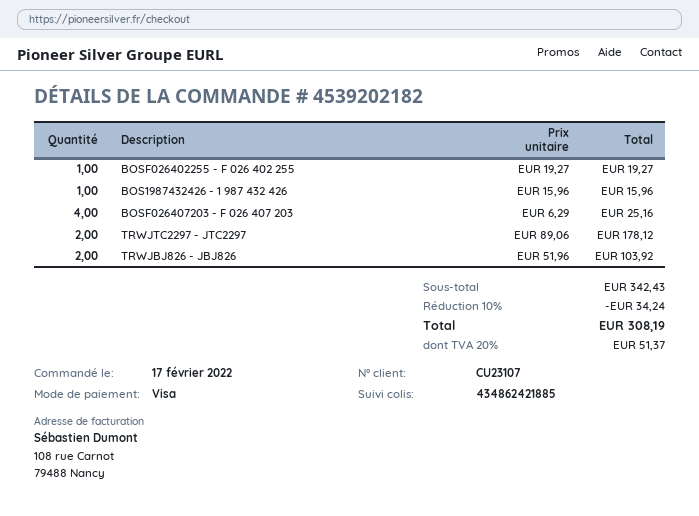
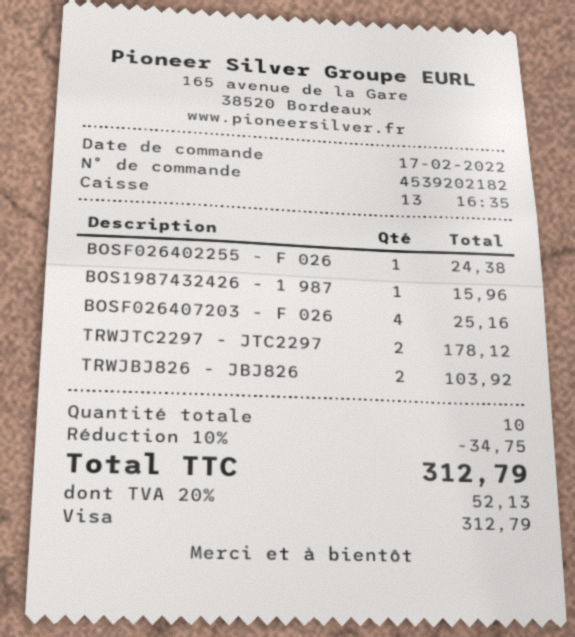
BOSF026402255 - F 026 402 255: 1 for 19.27 -> 1 for 24.38
discount: 10% = 34.24 -> 10% = 34.75
tax: 20% = 51.37 -> 20% = 52.13
total: 308.19 -> 312.79

